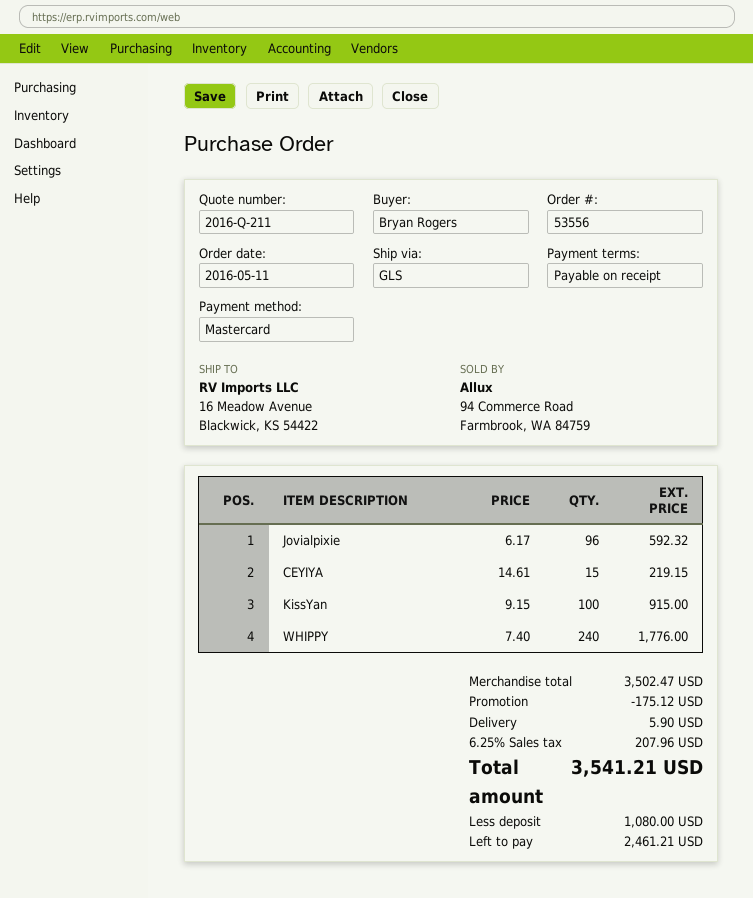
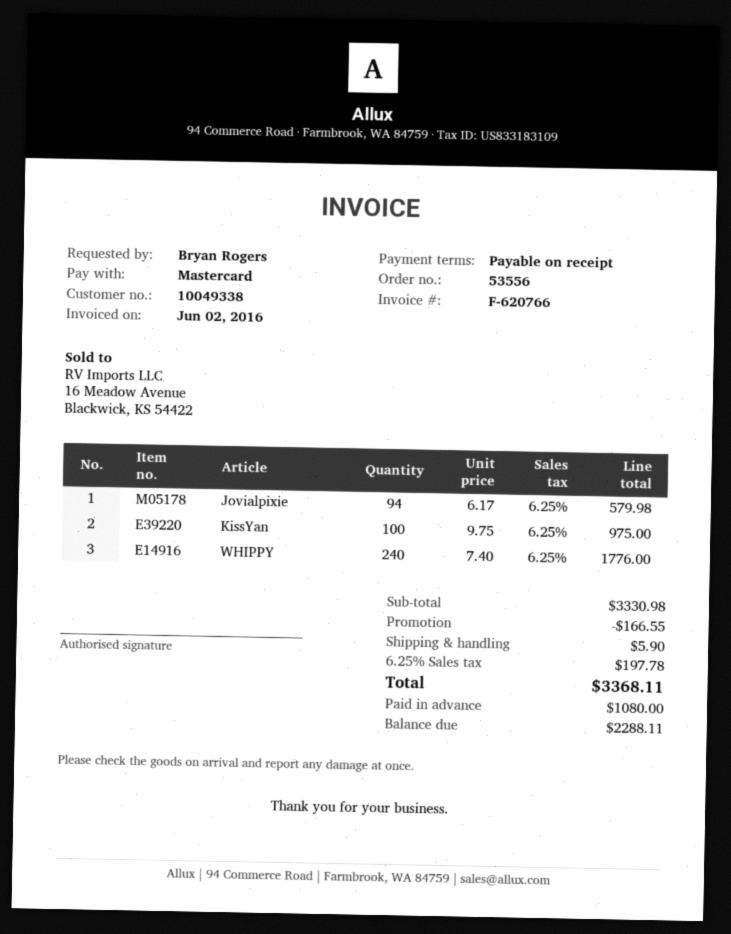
Jovialpixie: 96 x 6.17 = 592.32 -> 94 x 6.17 = 579.98
CEYIYA: 15 x 14.61 = 219.15 -> none
KissYan: 100 x 9.15 = 915.00 -> 100 x 9.75 = 975.00
subtotal: 3502.47 -> 3330.98
discount: 175.12 -> 166.55
tax: 6.25% = 207.96 -> 6.25% = 197.78
total: 3541.21 -> 3368.11
balance: 2461.21 -> 2288.11

